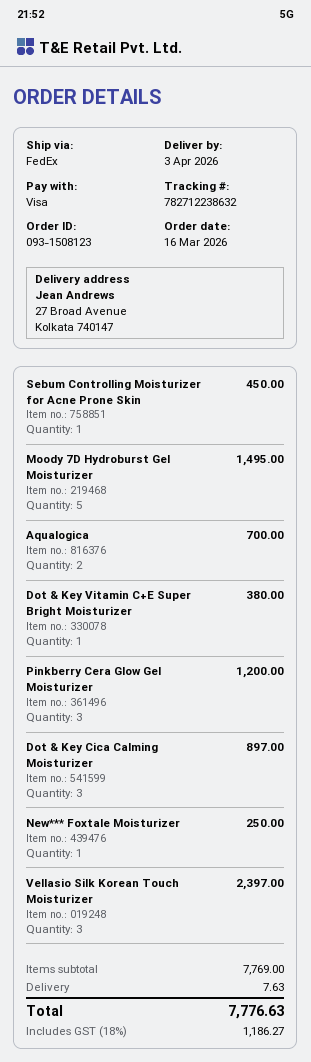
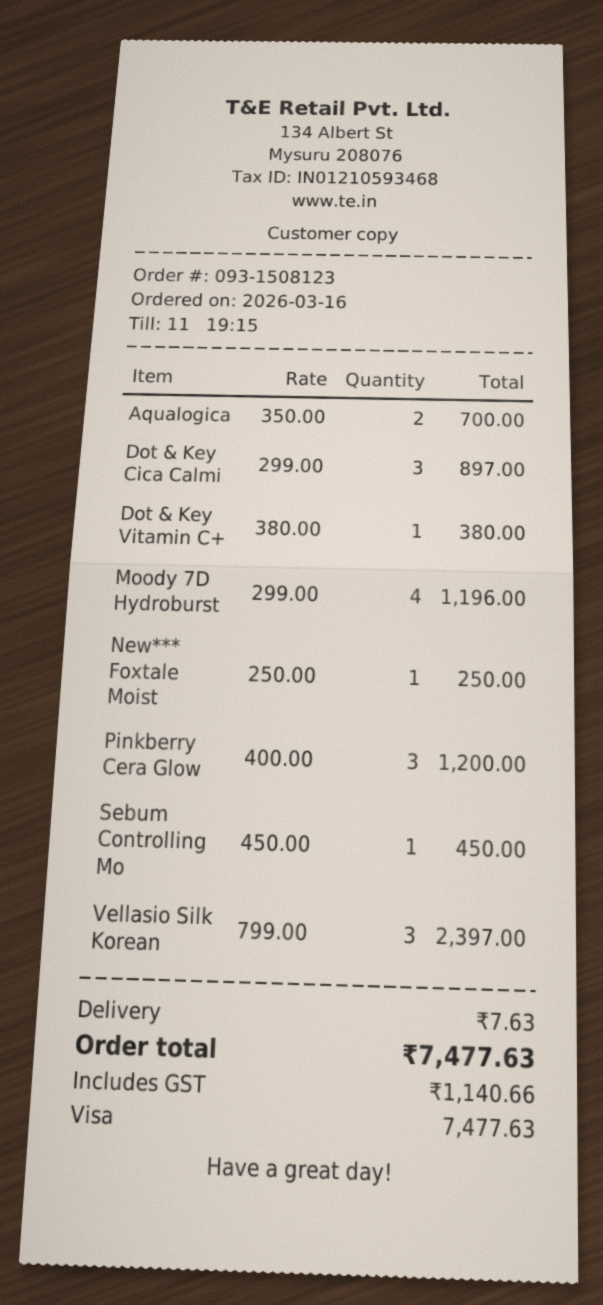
Moody 7D Hydroburst Gel Moisturizer: 5 for 1495.00 -> 4 for 1196.00
tax: 1186.27 -> 1140.66
total: 7776.63 -> 7477.63

